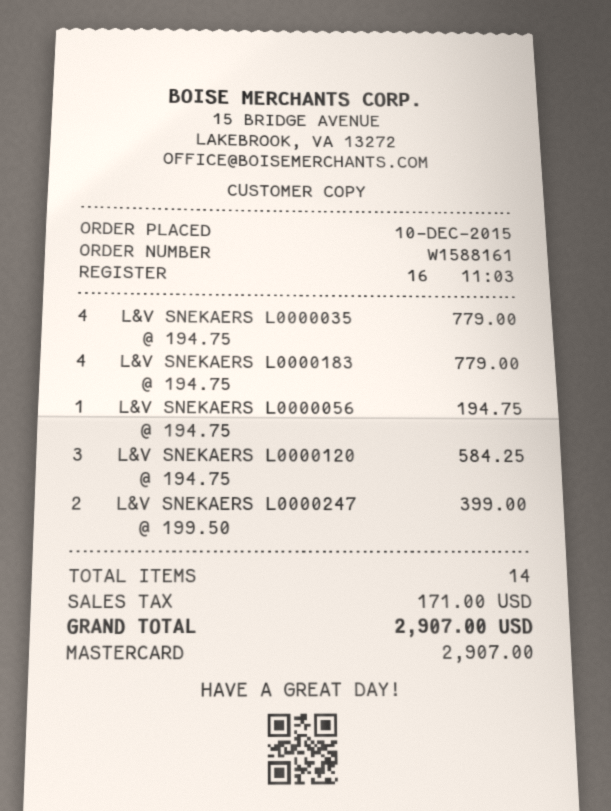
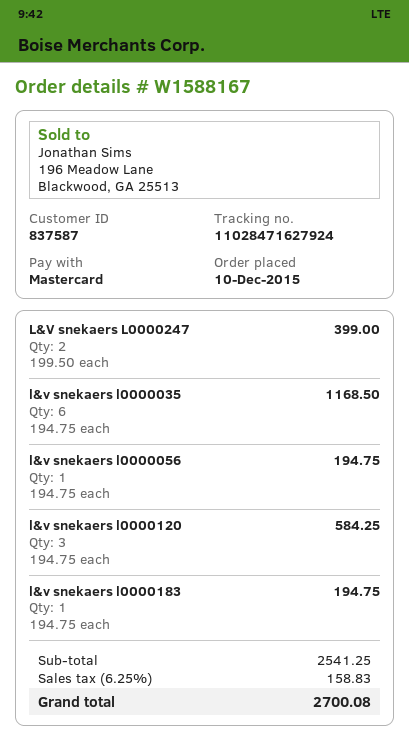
order number: W1588161 -> W1588167
L&V SNEKAERS L0000035: 4 x 194.75 = 779.00 -> 6 x 194.75 = 1168.50
L&V SNEKAERS L0000183: 4 x 194.75 = 779.00 -> 1 x 194.75 = 194.75
tax: 171.00 -> 158.83
total: 2907.00 -> 2700.08

